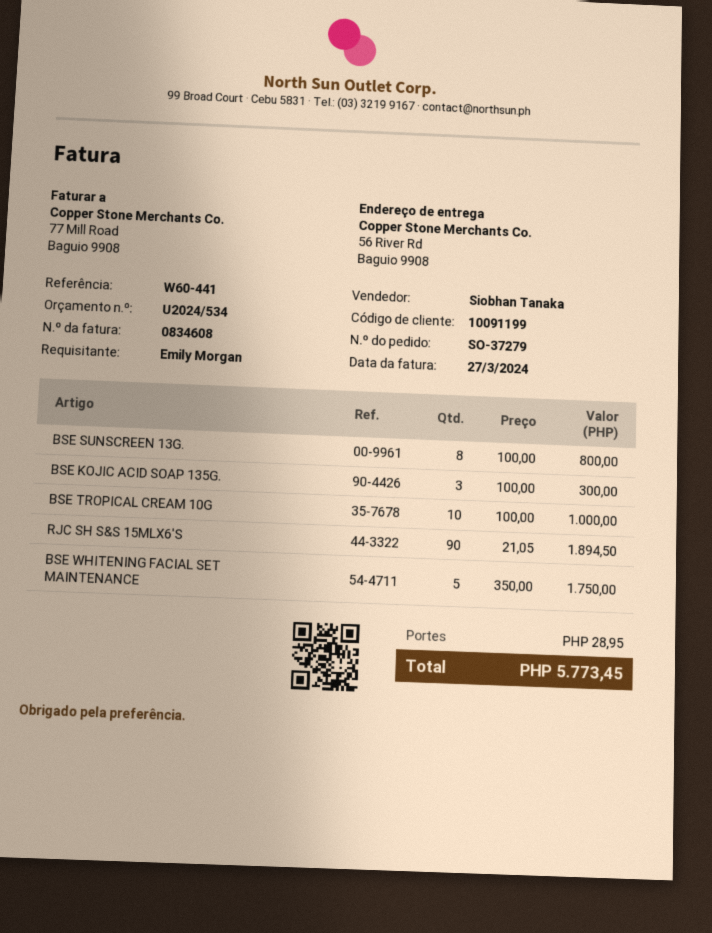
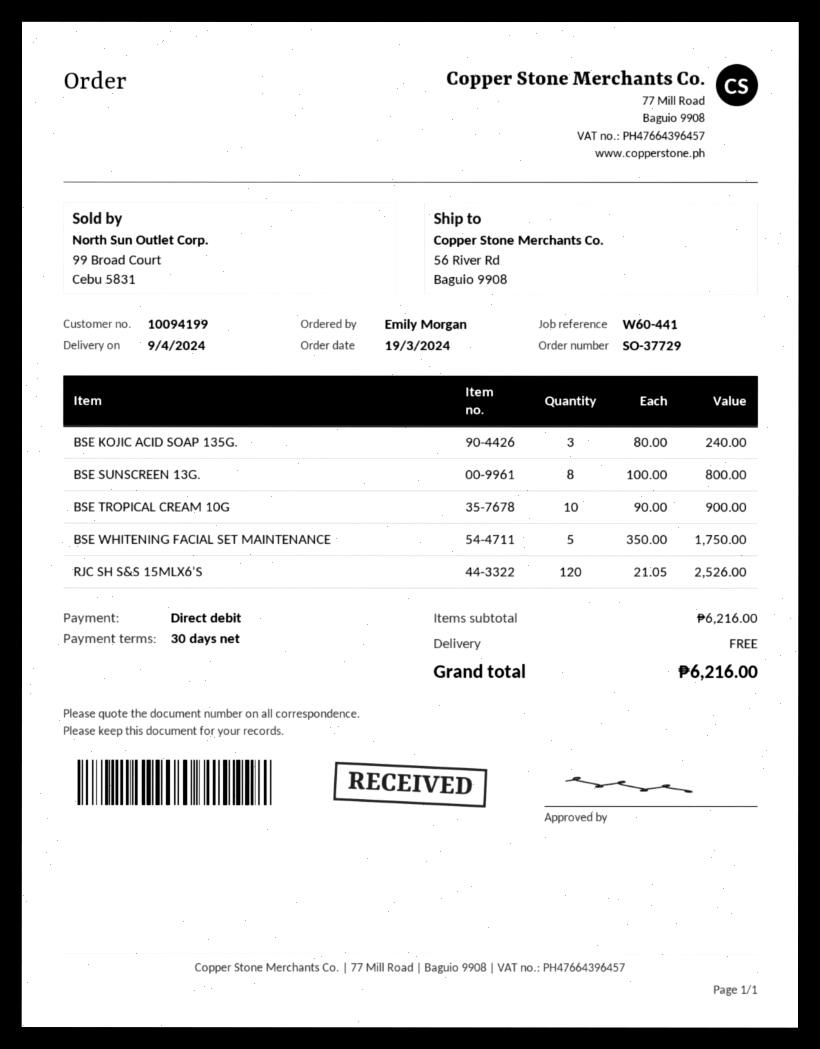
order number: SO-37279 -> SO-37729
customer number: 10091199 -> 10094199
BSE KOJIC ACID SOAP 135G.: 3 x 100.00 = 300.00 -> 3 x 80.00 = 240.00
BSE TROPICAL CREAM 10G: 10 x 100.00 = 1000.00 -> 10 x 90.00 = 900.00
RJC SH S&S 15MLX6'S: 90 x 21.05 = 1894.50 -> 120 x 21.05 = 2526.00
shipping: 28.95 -> 0.00
total: 5773.45 -> 6216.00

